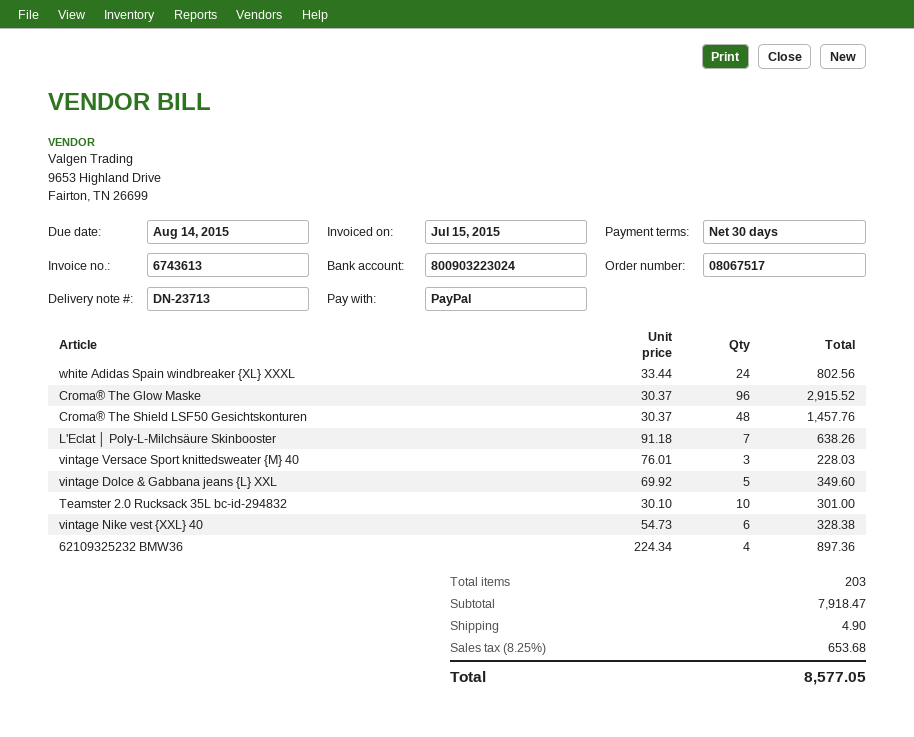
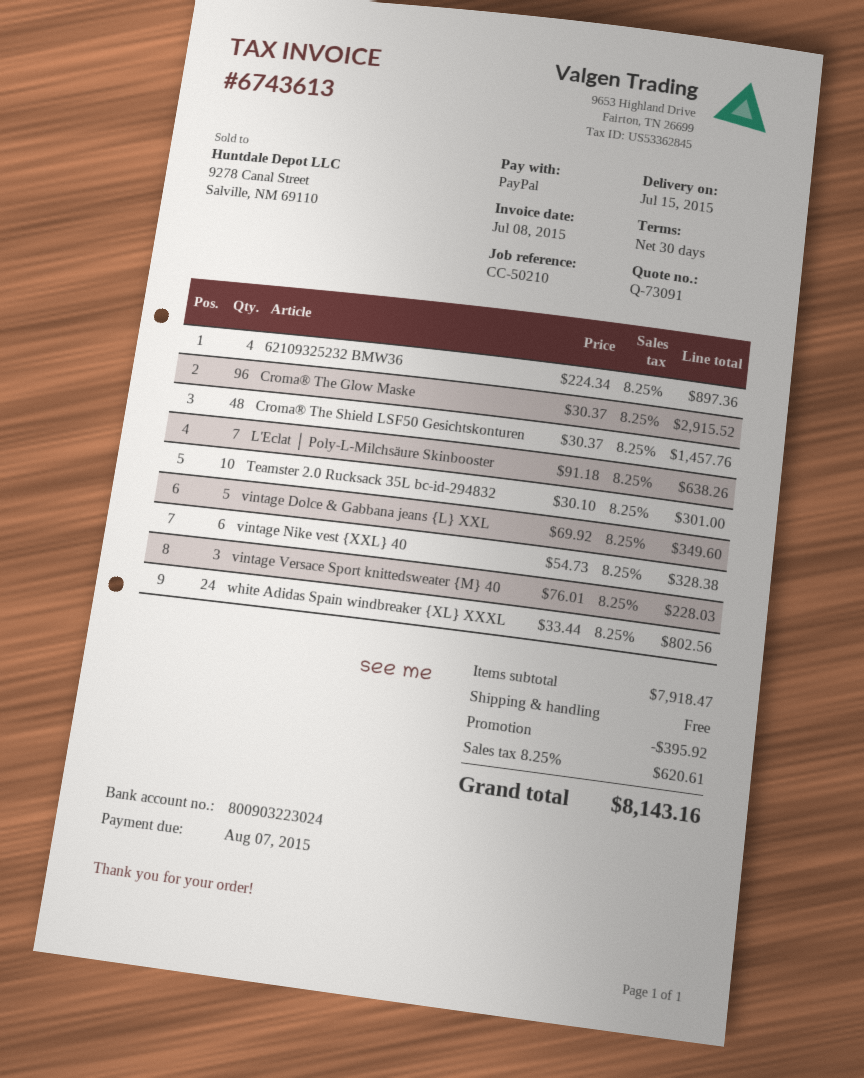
invoice date: 2015-07-15 -> 2015-07-08
due date: 2015-08-14 -> 2015-08-07
discount: none -> 395.92
shipping: 4.90 -> 0.00
tax: 8.25% = 653.68 -> 8.25% = 620.61
total: 8577.05 -> 8143.16

